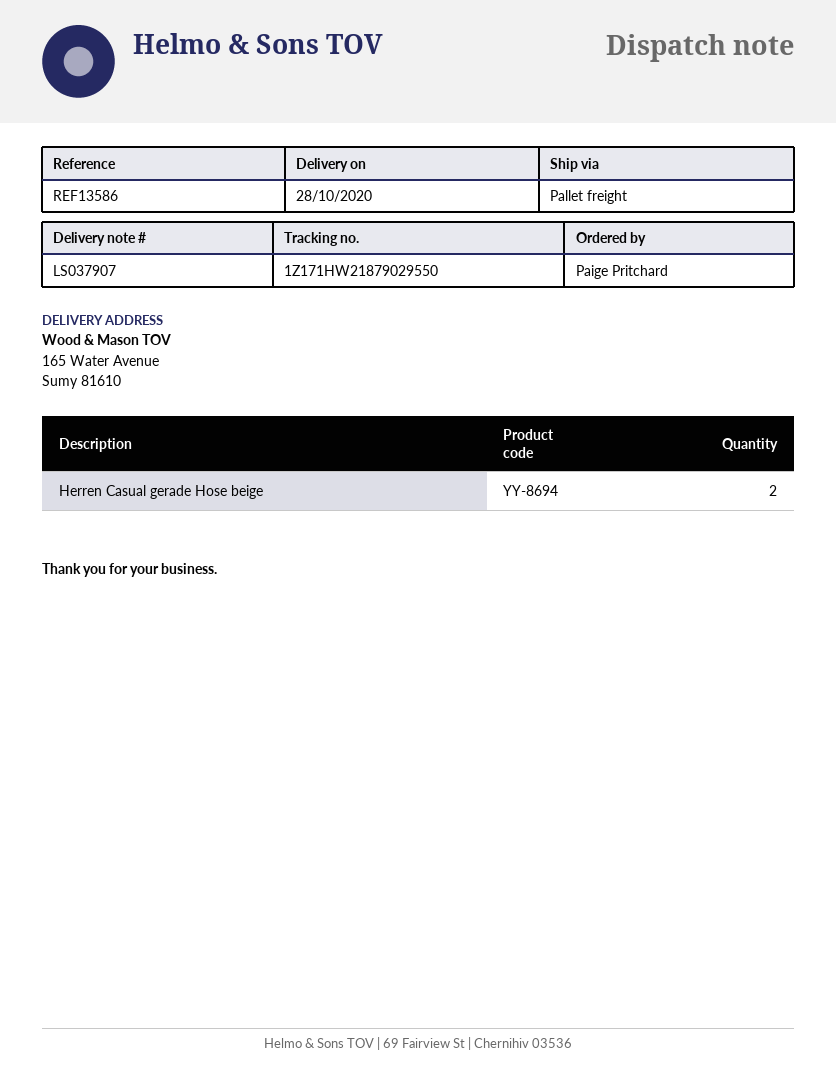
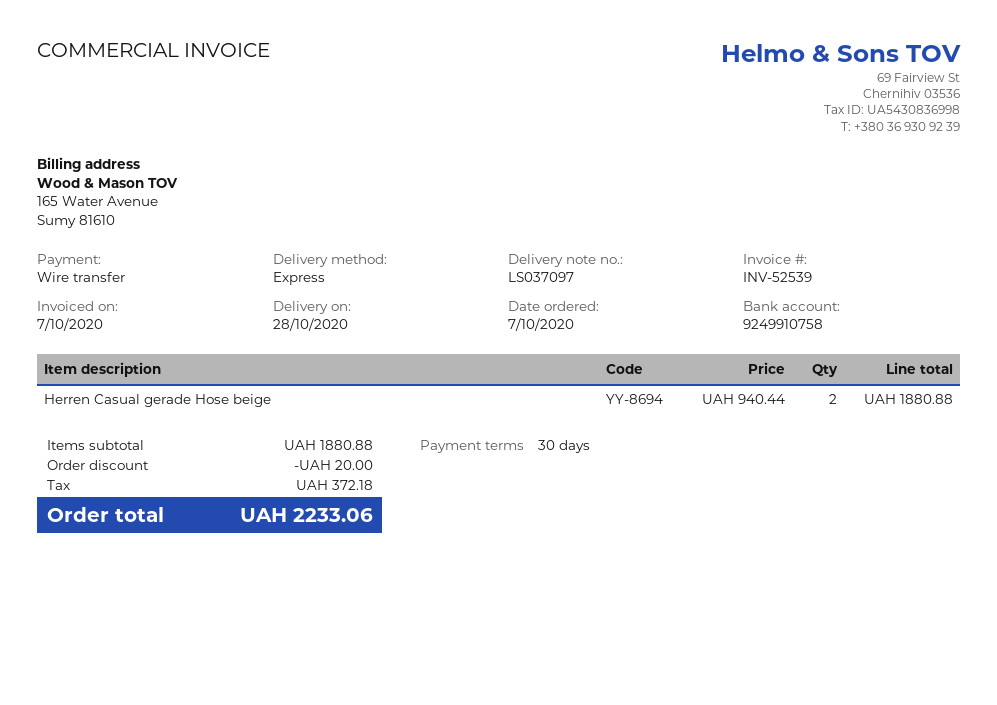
delivery note number: LS037907 -> LS037097
shipping method: pallet freight -> express

